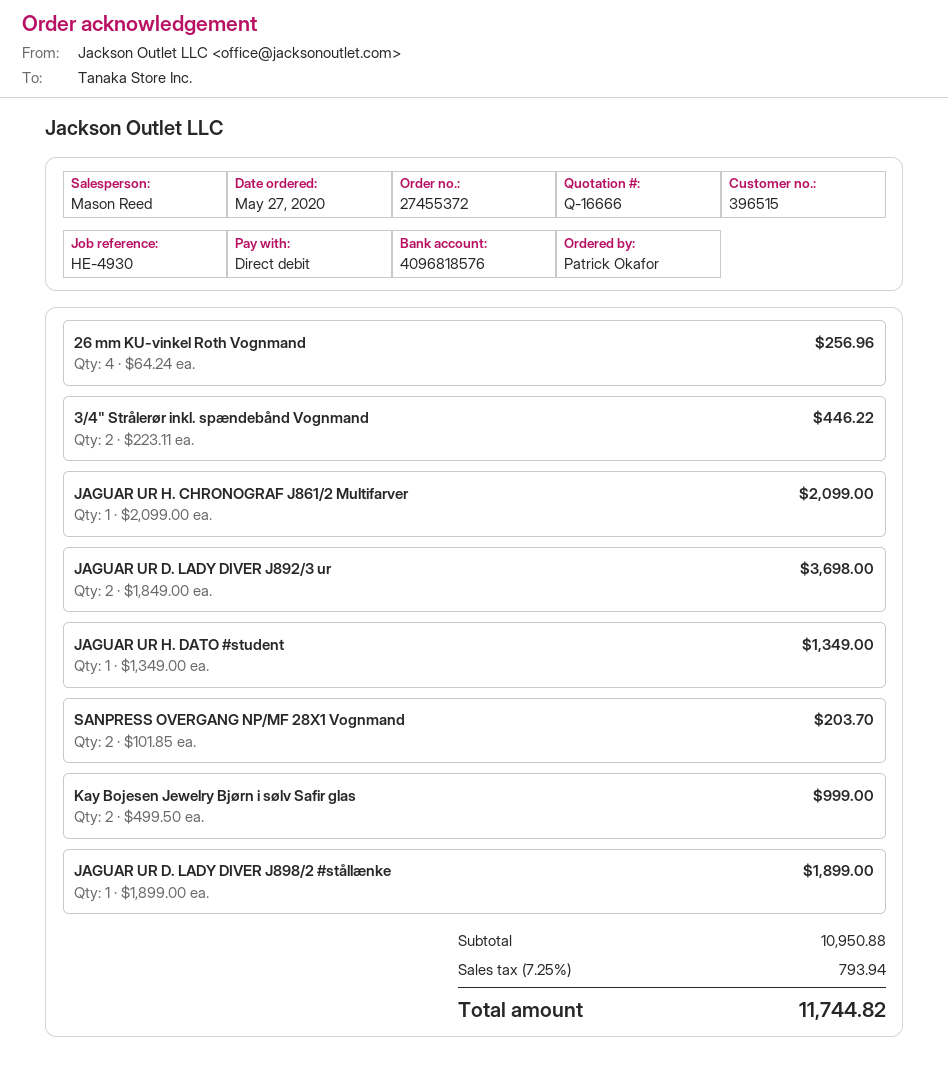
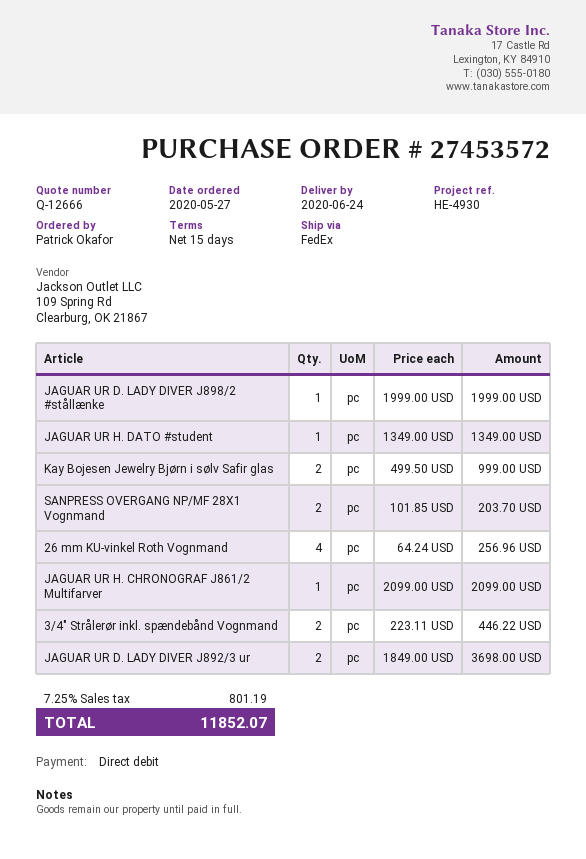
quote number: Q-16666 -> Q-12666
order number: 27455372 -> 27453572
JAGUAR UR D. LADY DIVER J898/2 #stållænke: 1 x 1899.00 = 1899.00 -> 1 x 1999.00 = 1999.00
tax: 7.25% = 793.94 -> 7.25% = 801.19
total: 11744.82 -> 11852.07

